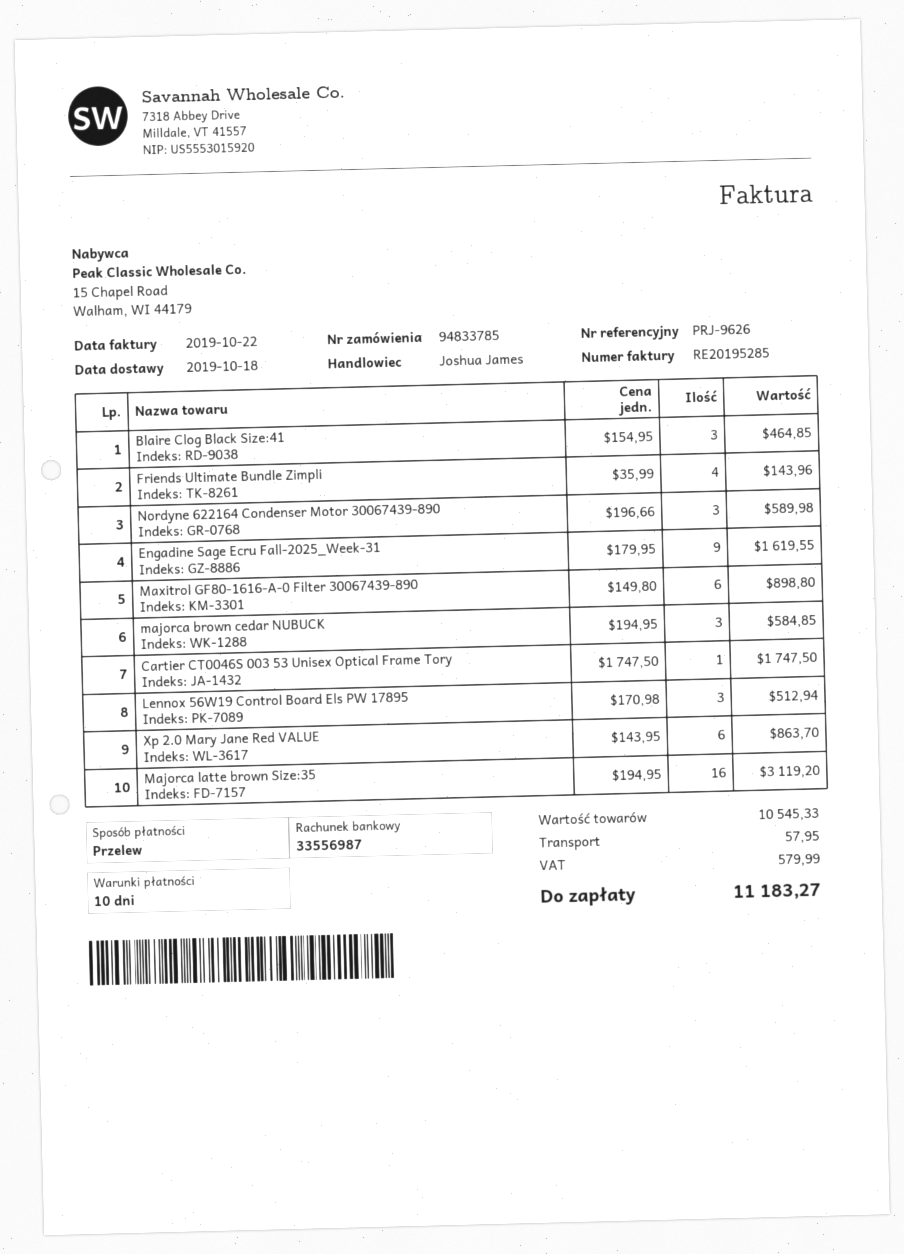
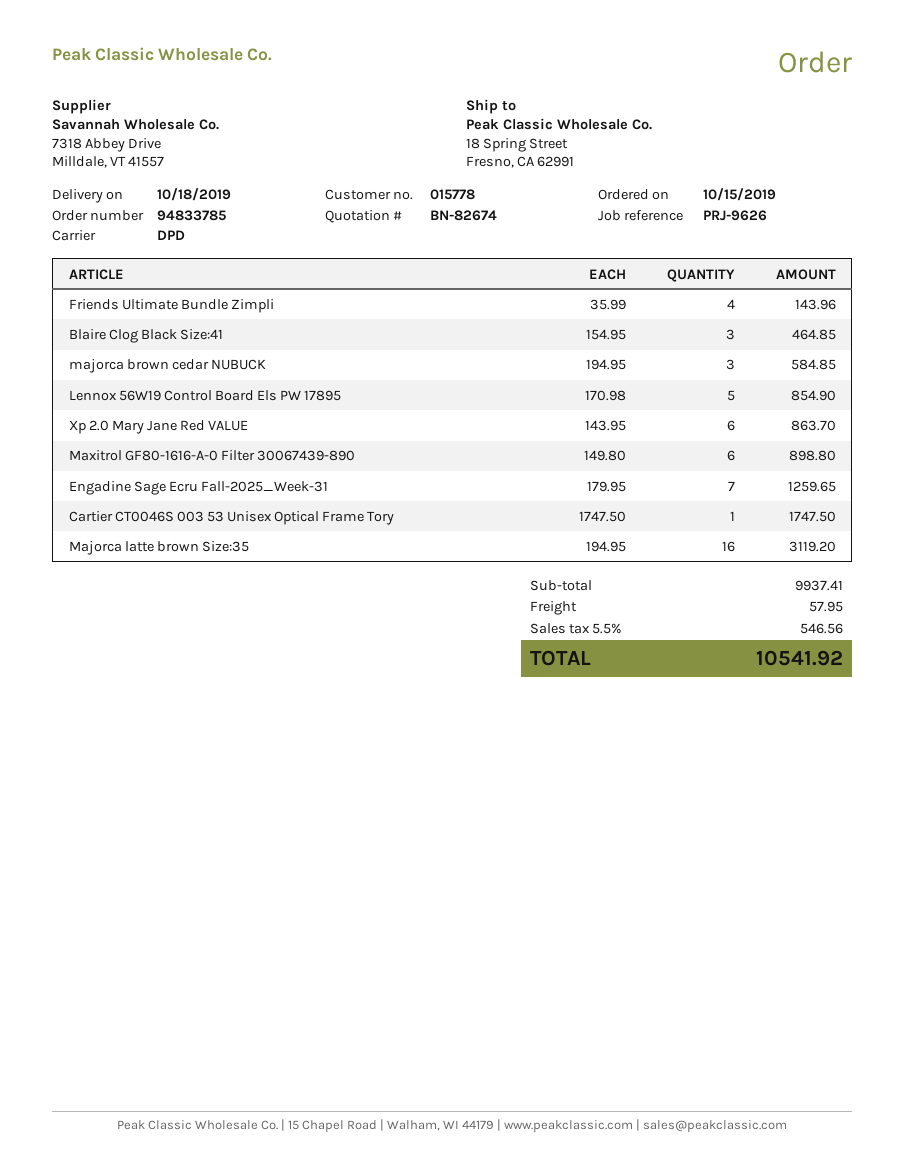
Nordyne 622164 Condenser Motor 30067439-890: 3 x 196.66 = 589.98 -> none
Engadine Sage Ecru Fall-2025_Week-31: 9 x 179.95 = 1619.55 -> 7 x 179.95 = 1259.65
Lennox 56W19 Control Board Els PW 17895: 3 x 170.98 = 512.94 -> 5 x 170.98 = 854.90
subtotal: 10545.33 -> 9937.41
tax: 579.99 -> 546.56
total: 11183.27 -> 10541.92

